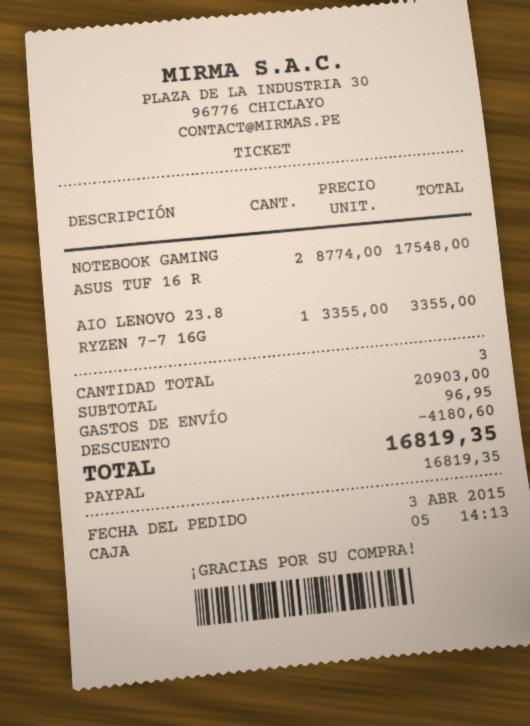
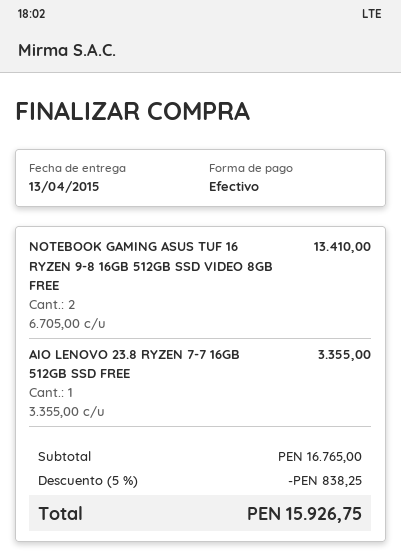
payment method: PayPal -> cash
NOTEBOOK GAMING ASUS TUF 16 R: 2 x 8774.00 = 17548.00 -> 2 x 6705.00 = 13410.00
subtotal: 20903.00 -> 16765.00
discount: 4180.60 -> 838.25
shipping: 96.95 -> none
total: 16819.35 -> 15926.75

